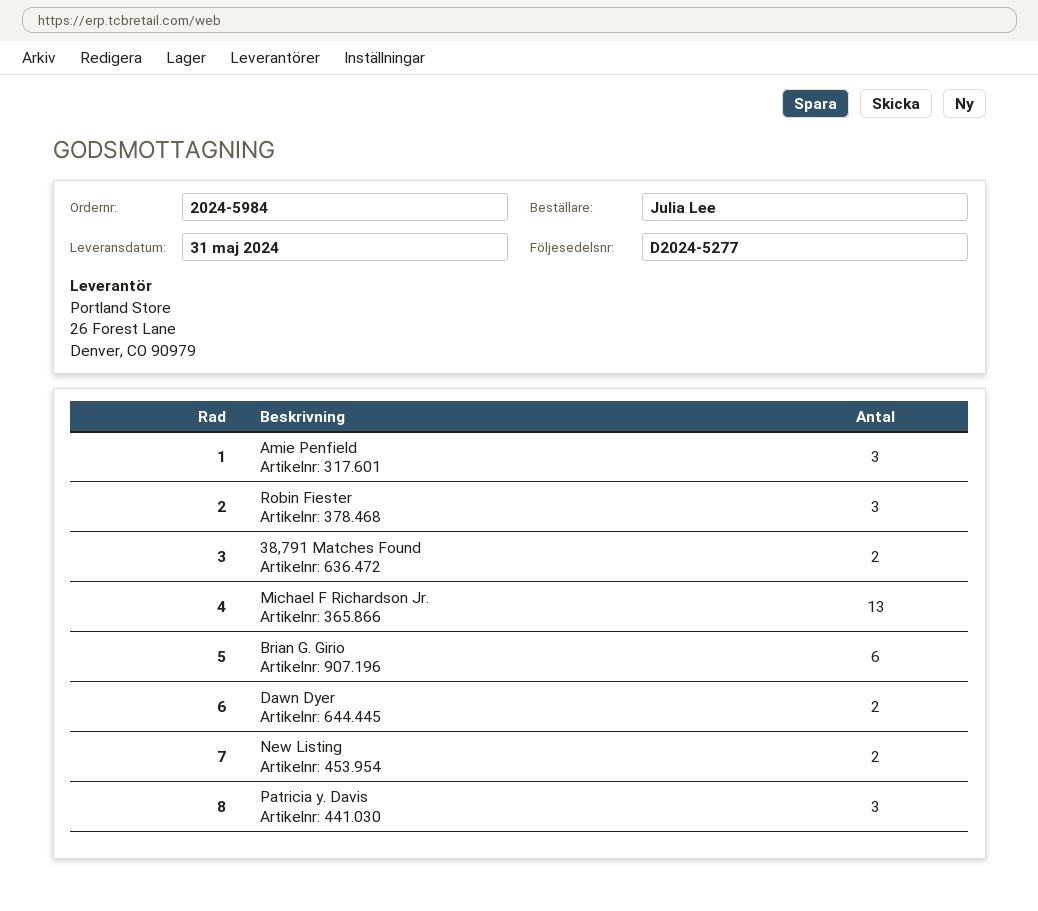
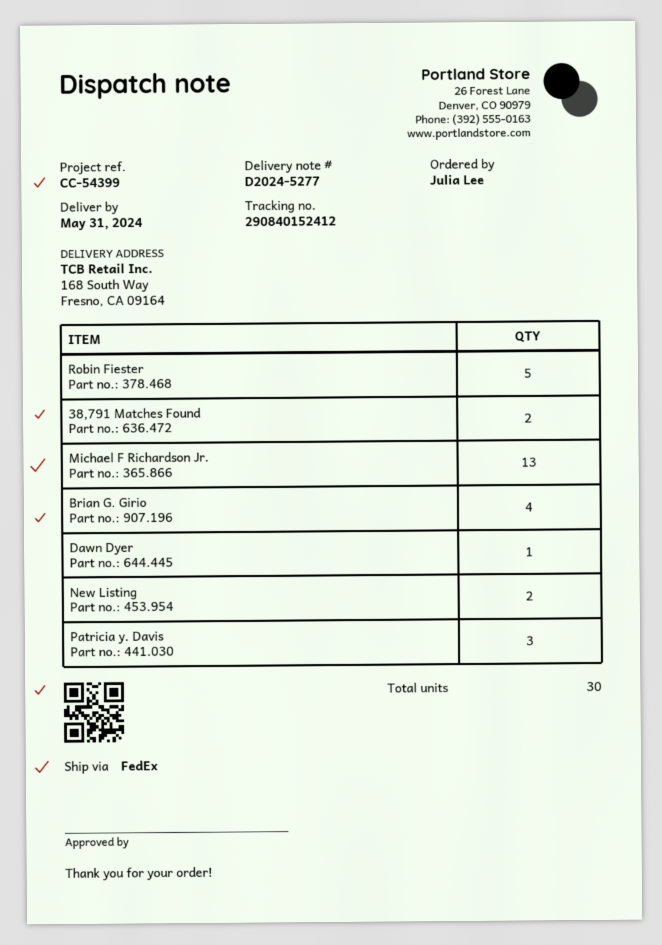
Amie Penfield: 3 -> none
Robin Fiester: 3 -> 5
Brian G. Girio: 6 -> 4
Dawn Dyer: 2 -> 1

